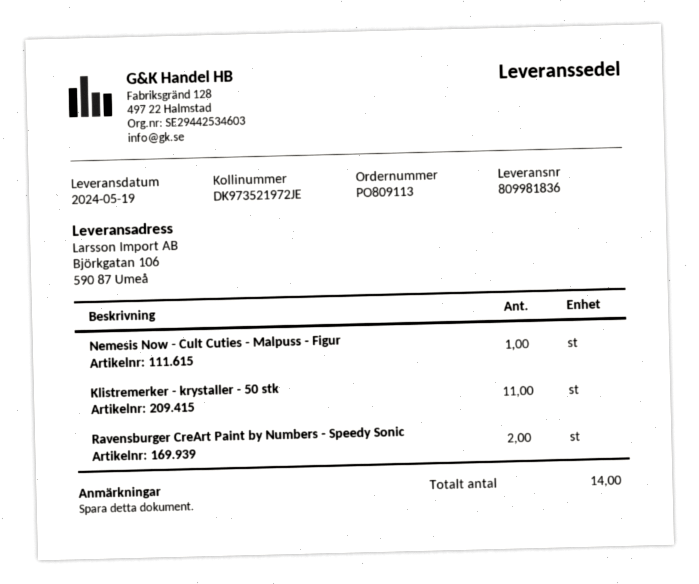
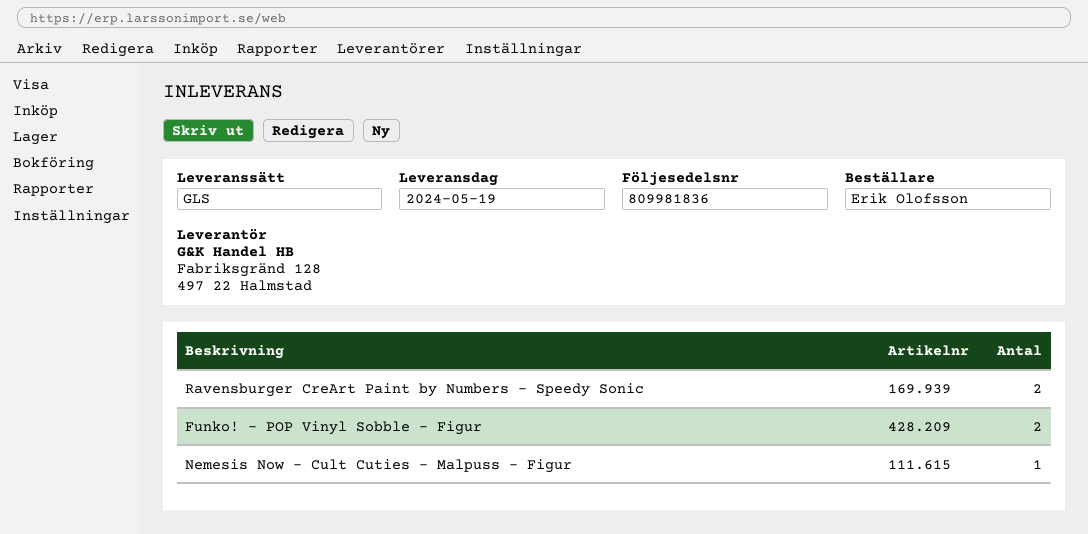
Klistremerker - krystaller - 50 stk: 11 -> none
Funko! - POP Vinyl Sobble - Figur: none -> 2

